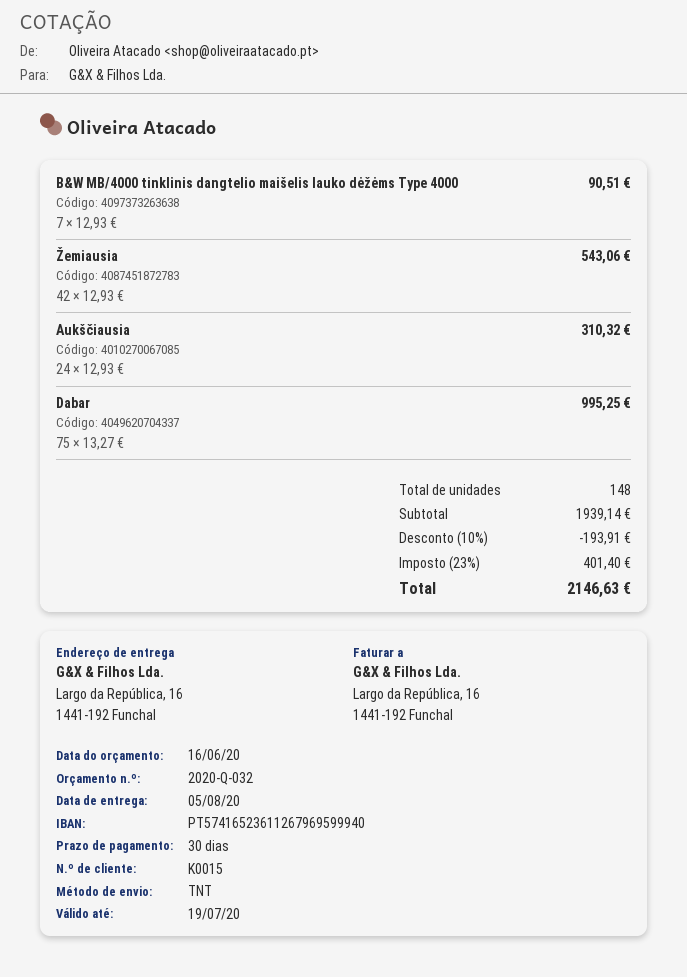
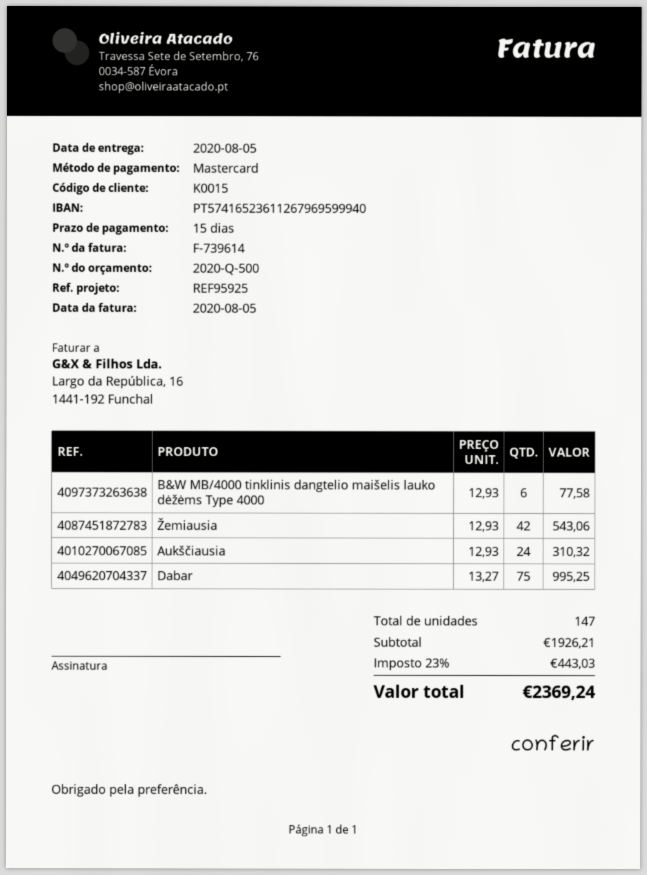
quote number: 2020-Q-032 -> 2020-Q-500
payment terms: 30 days -> 15 days
B&W MB/4000 tinklinis dangtelio maišelis lauko dėžėms Type 4000: 7 x 12.93 = 90.51 -> 6 x 12.93 = 77.58
total quantity: 148 -> 147
subtotal: 1939.14 -> 1926.21
discount: 10% = 193.91 -> none
tax: 23% = 401.40 -> 23% = 443.03
total: 2146.63 -> 2369.24

